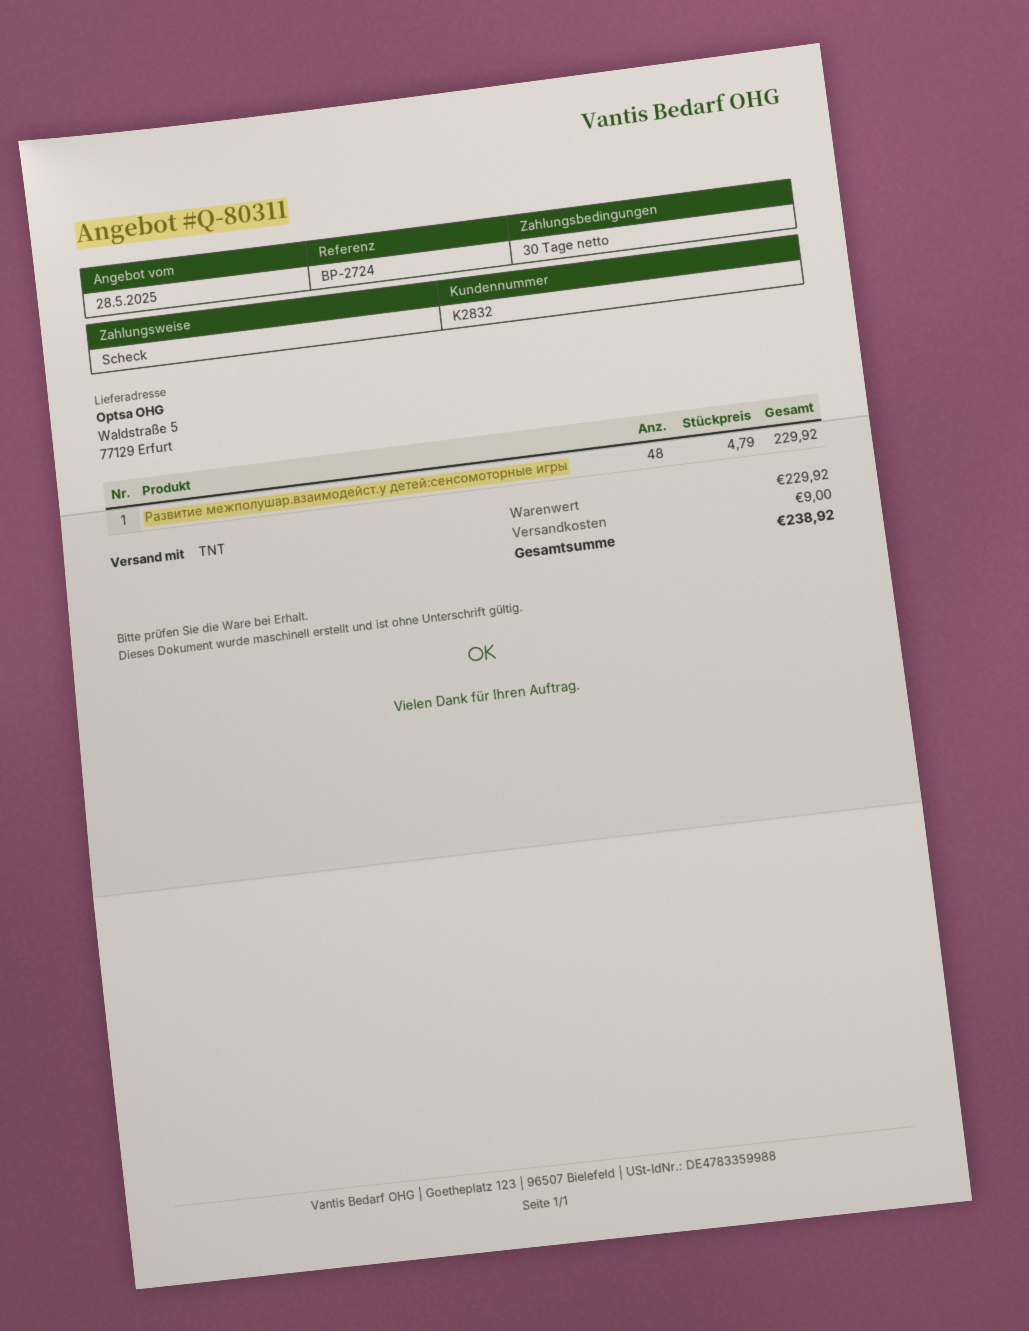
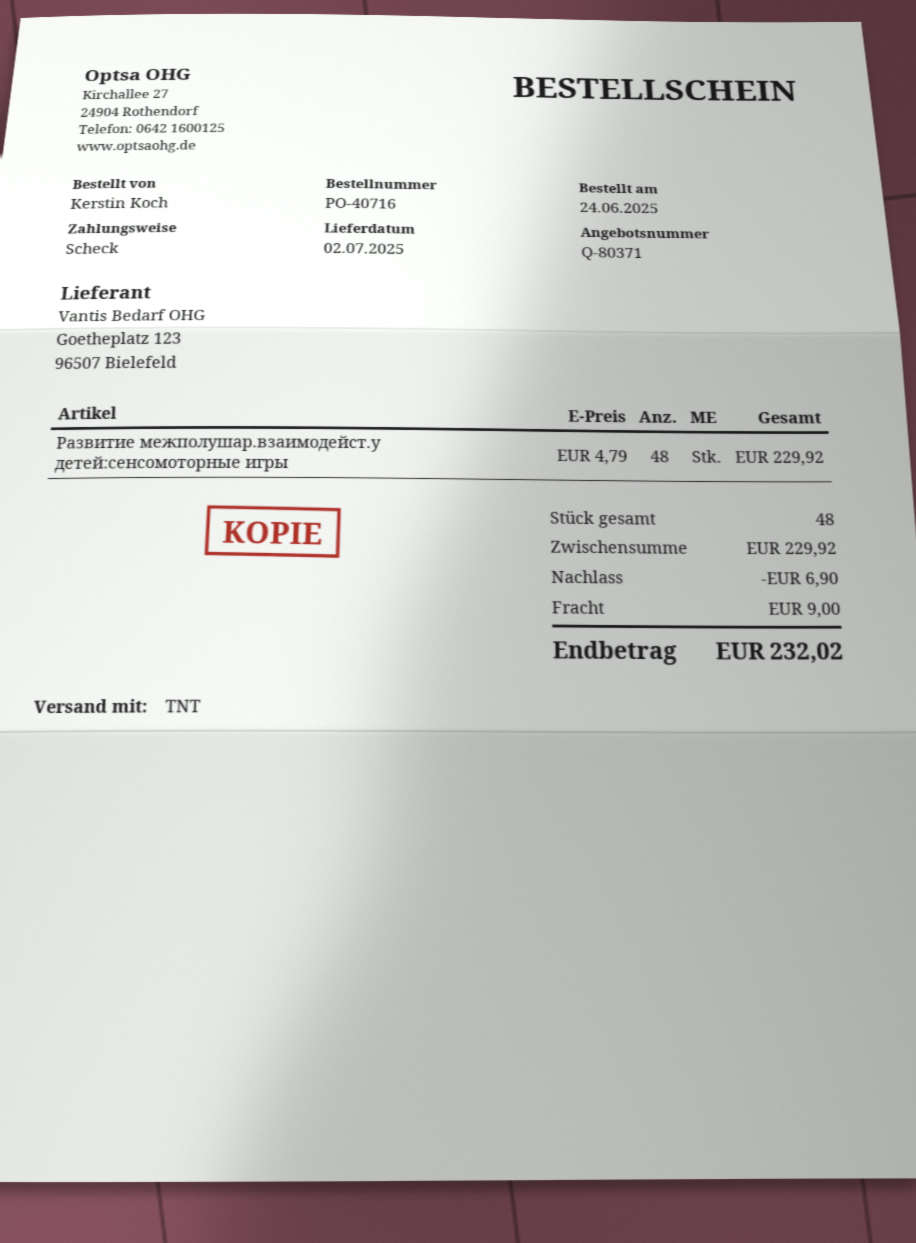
quote number: Q-80311 -> Q-80371
discount: none -> 6.90
total: 238.92 -> 232.02

